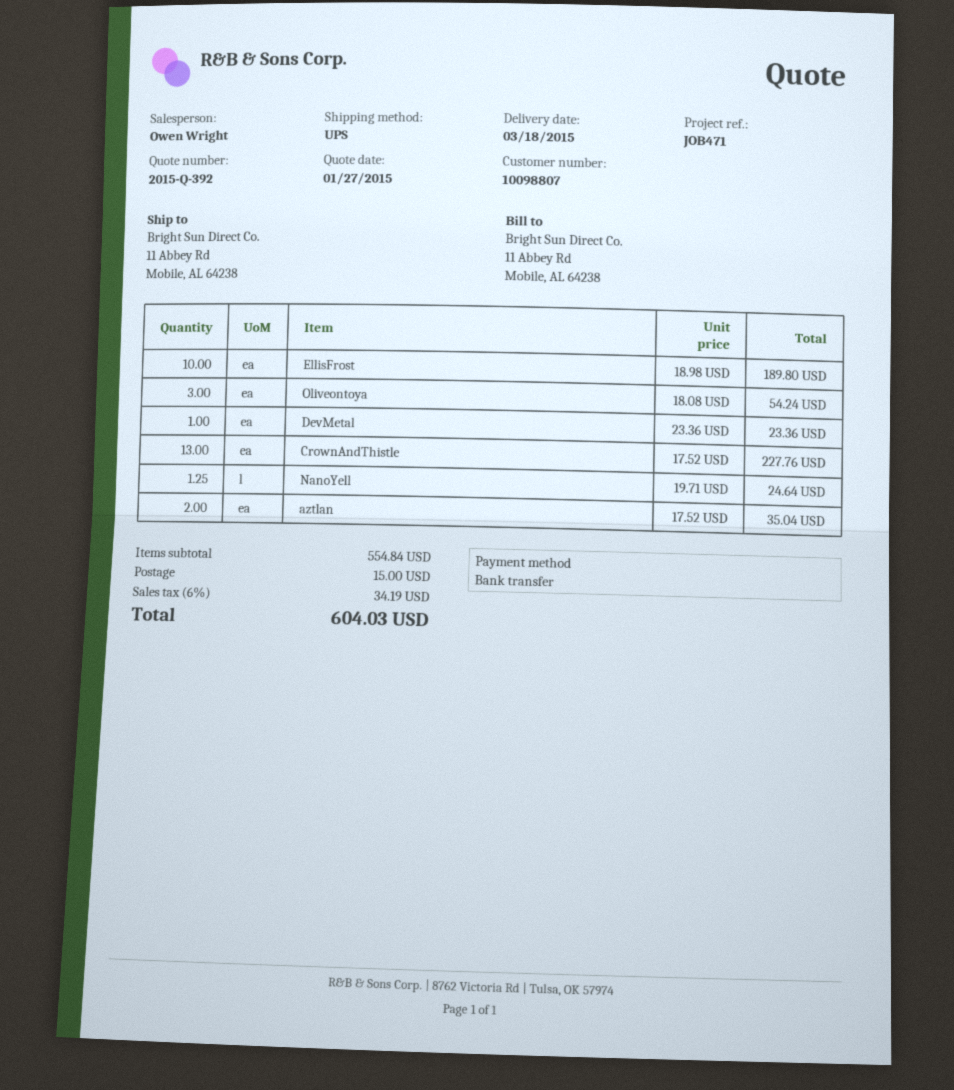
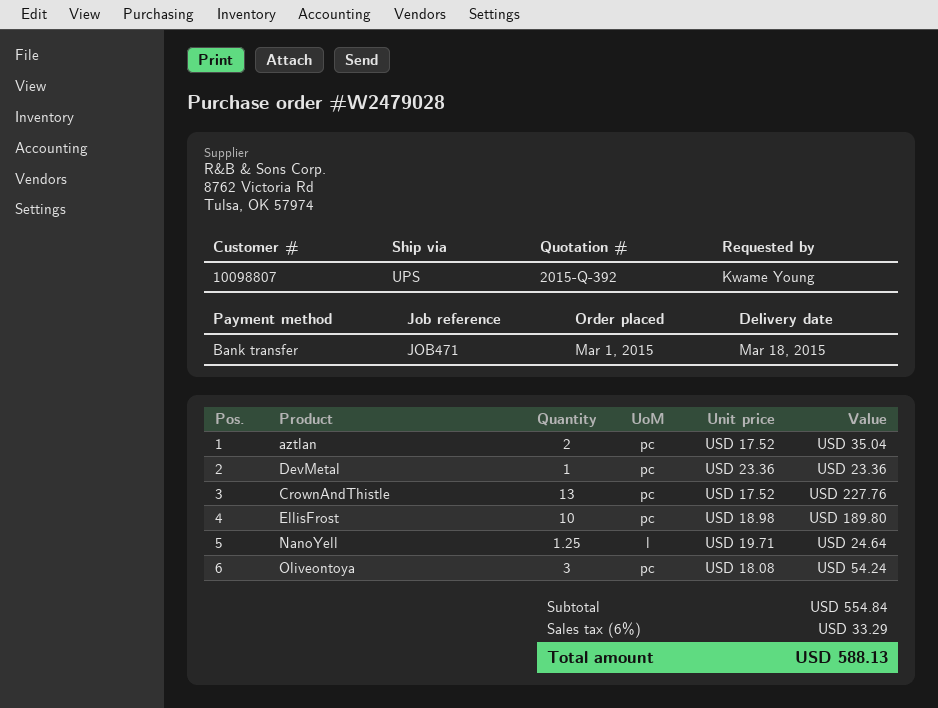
shipping: 15.00 -> none
tax: 6% = 34.19 -> 6% = 33.29
total: 604.03 -> 588.13

